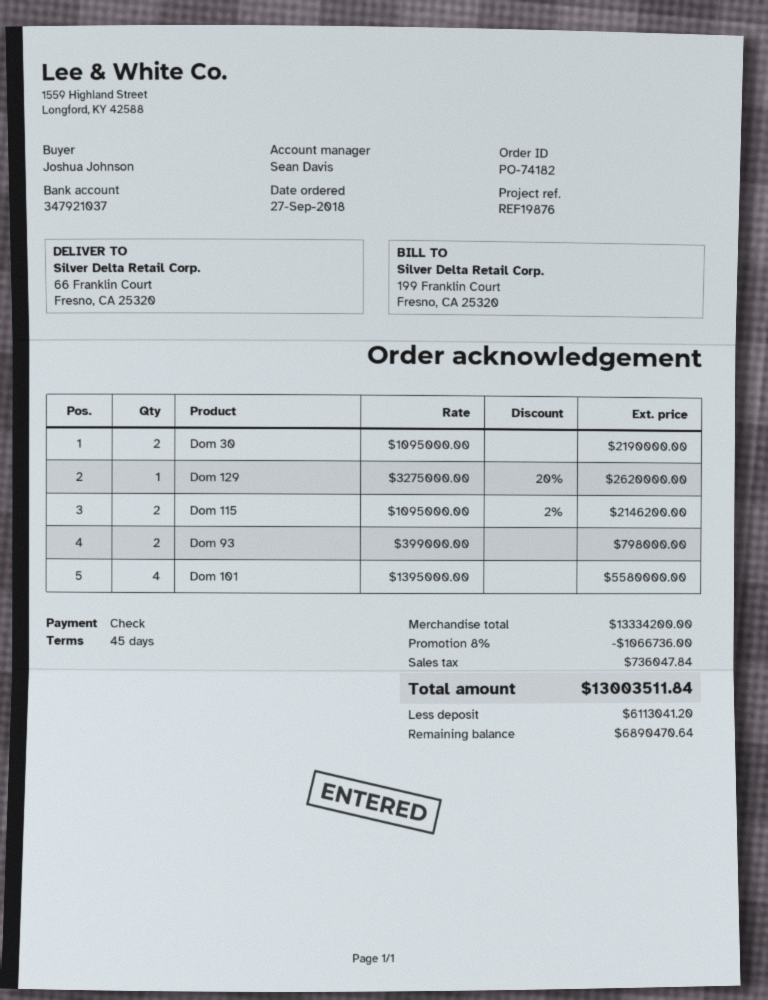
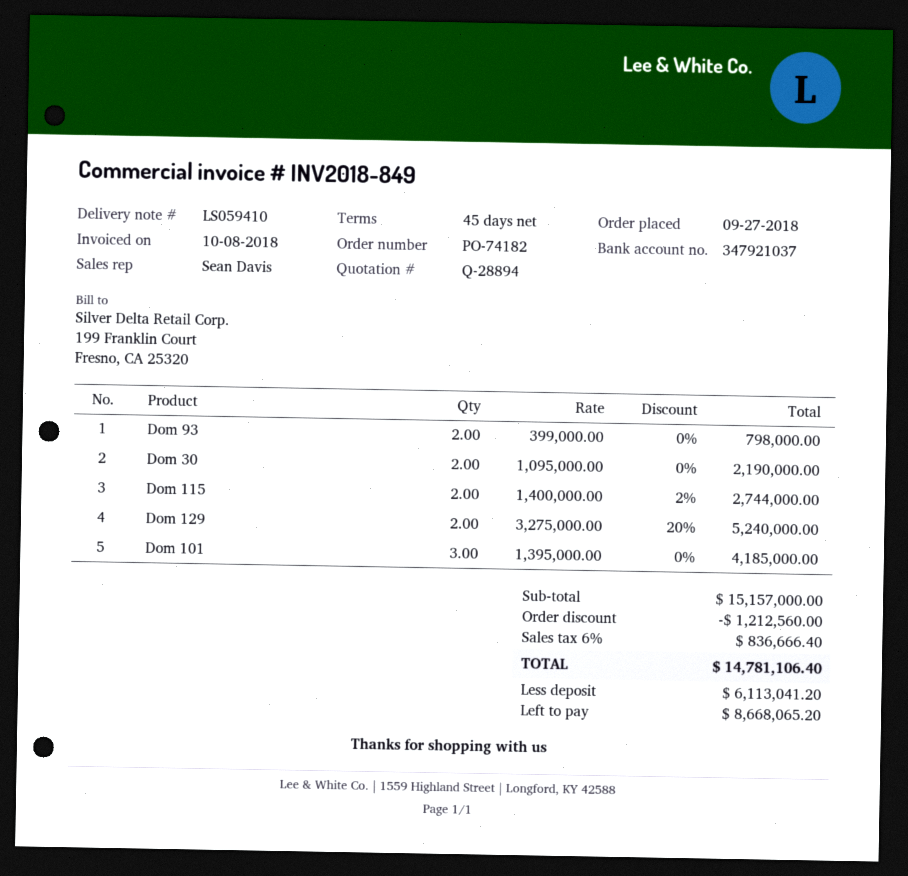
Dom 129: 1 x 3275000.00 - 20% = 2620000.00 -> 2 x 3275000.00 - 20% = 5240000.00
Dom 115: 2 x 1095000.00 - 2% = 2146200.00 -> 2 x 1400000.00 - 2% = 2744000.00
Dom 101: 4 x 1395000.00 = 5580000.00 -> 3 x 1395000.00 = 4185000.00
subtotal: 13334200.00 -> 15157000.00
discount: 1066736.00 -> 1212560.00
tax: 736047.84 -> 836666.40
total: 13003511.84 -> 14781106.40
balance: 6890470.64 -> 8668065.20

